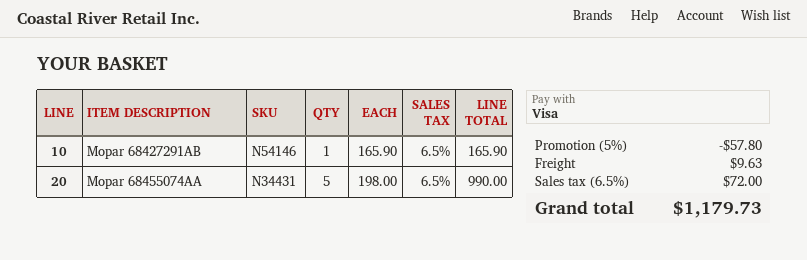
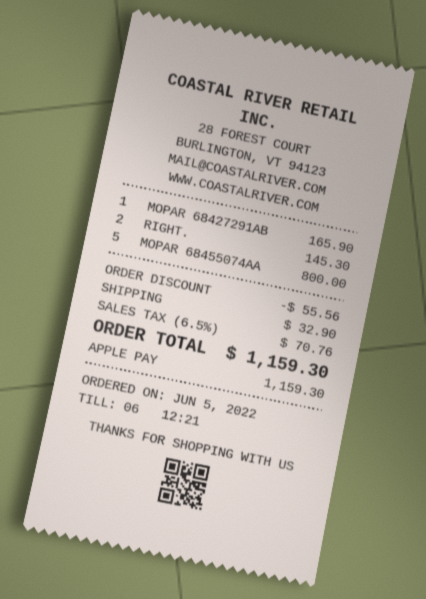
payment method: Visa -> Apple Pay
Mopar 68455074AA: 5 for 990.00 -> 5 for 800.00
RIGHT.: none -> 2 for 145.30
discount: 57.80 -> 55.56
shipping: 9.63 -> 32.90
tax: 6.5% = 72.00 -> 6.5% = 70.76
total: 1179.73 -> 1159.30

